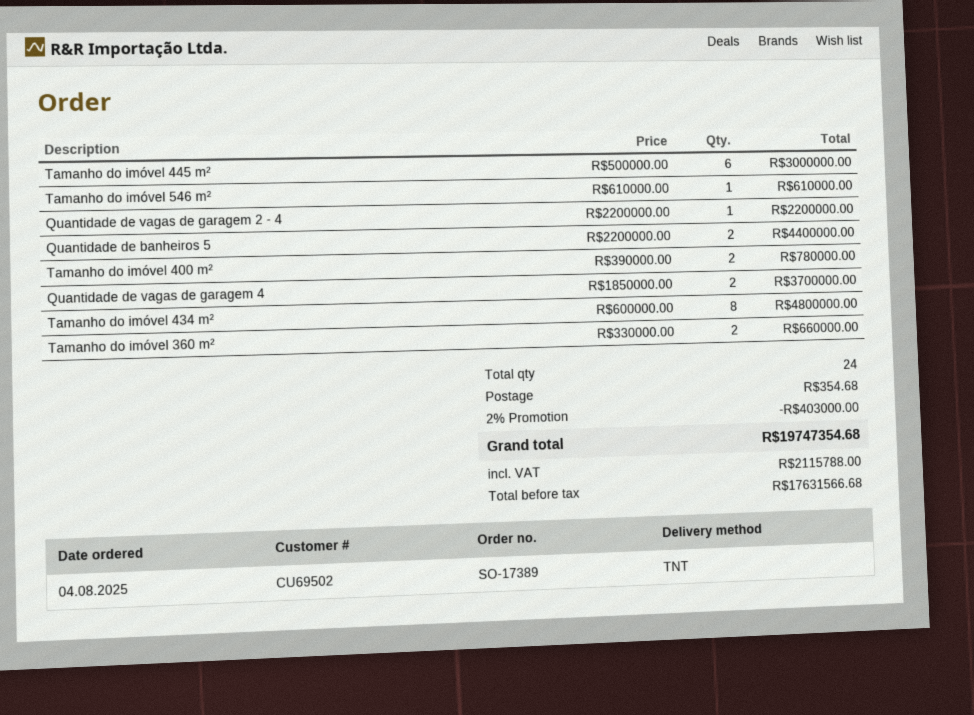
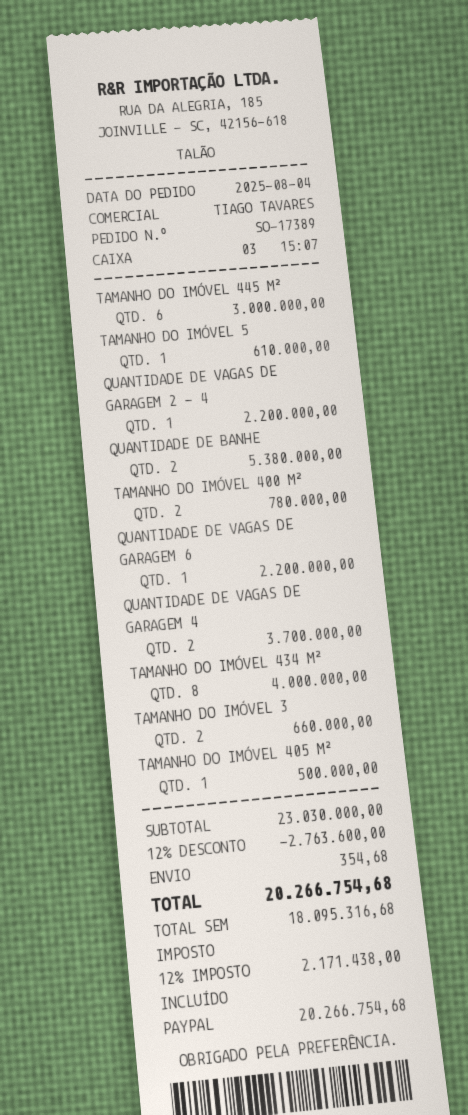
Quantidade de banheiros 5: 2 for 4400000.00 -> 2 for 5380000.00
Tamanho do imóvel 434 m²: 8 for 4800000.00 -> 8 for 4000000.00
QUANTIDADE DE VAGAS DE GARAGEM 6: none -> 1 for 2200000.00
TAMANHO DO IMÓVEL 405 M²: none -> 1 for 500000.00
discount: 2% = 403000.00 -> 12% = 2763600.00
net: 17631566.68 -> 18095316.68
tax: 2115788.00 -> 2171438.00
total: 19747354.68 -> 20266754.68

